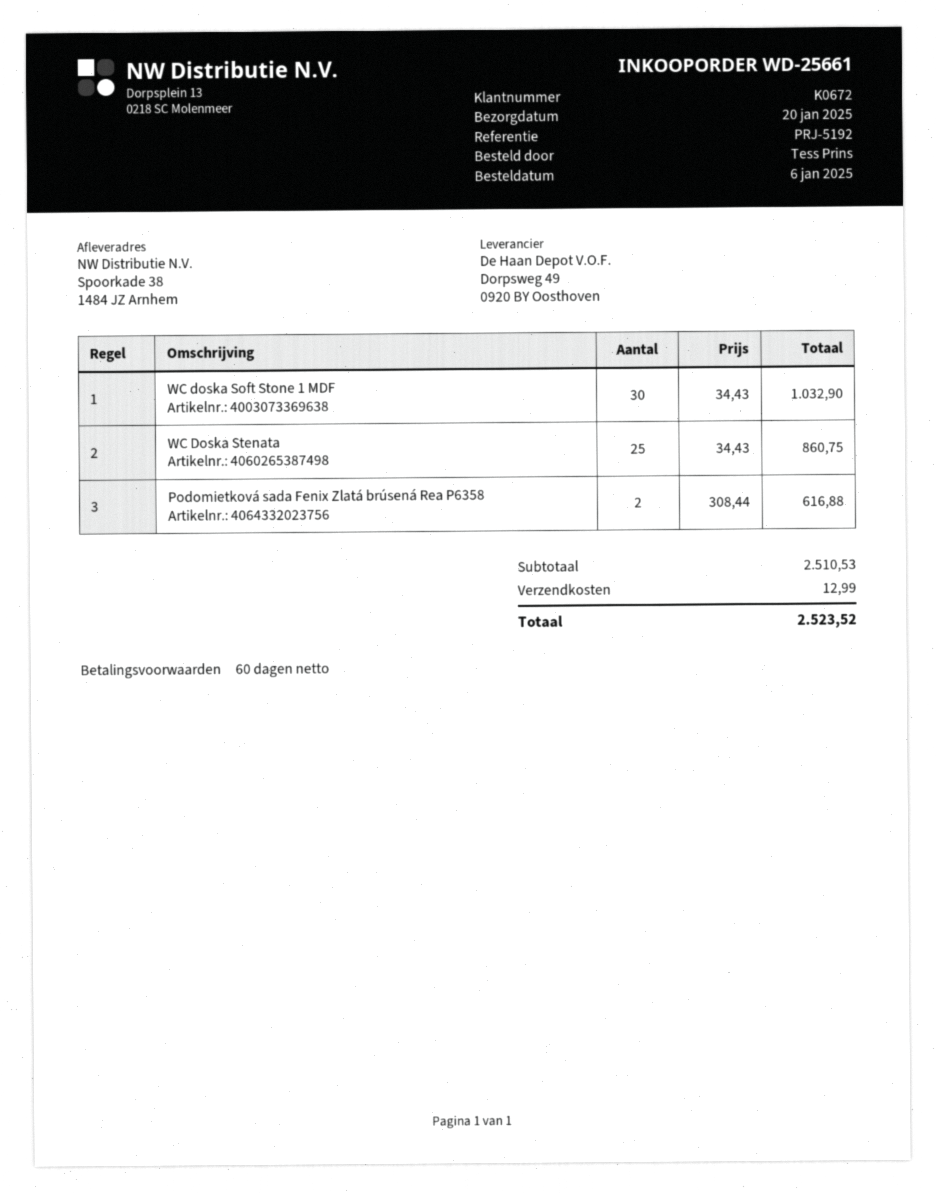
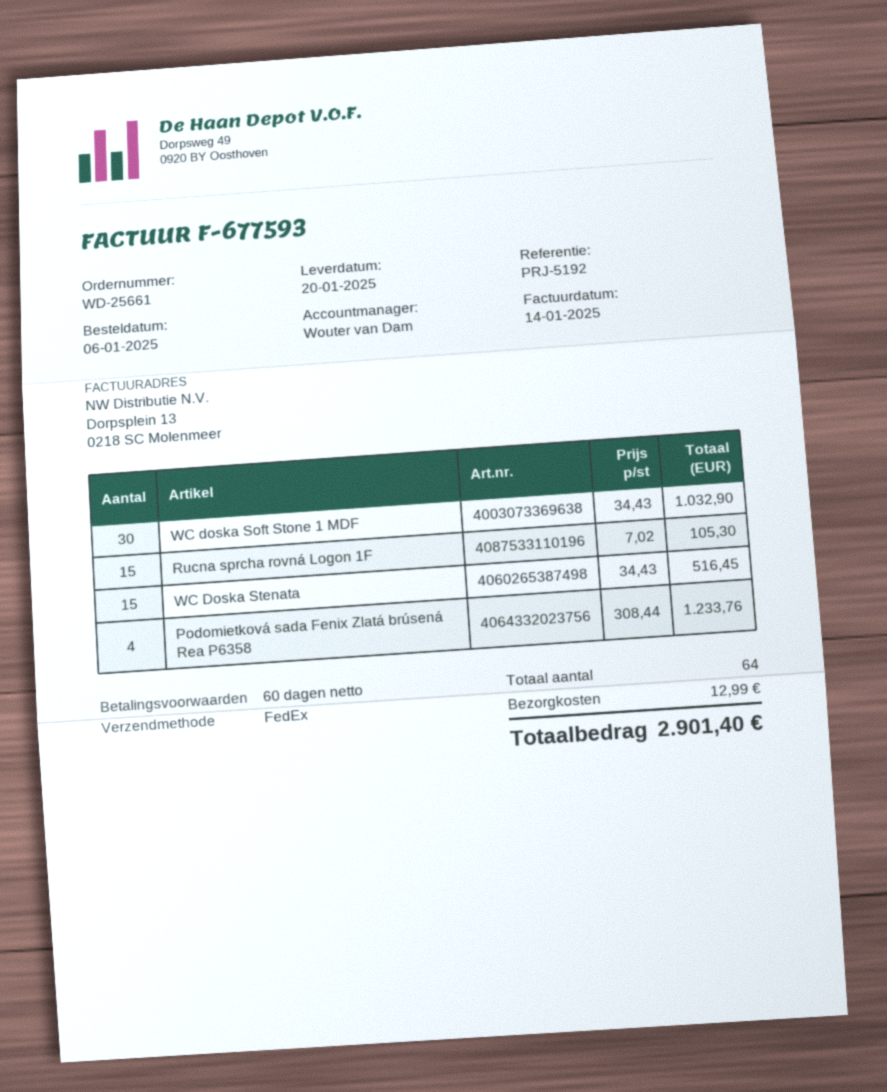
WC Doska Stenata: 25 x 34.43 = 860.75 -> 15 x 34.43 = 516.45
Podomietková sada Fenix Zlatá brúsená Rea P6358: 2 x 308.44 = 616.88 -> 4 x 308.44 = 1233.76
Rucna sprcha rovná Logon 1F: none -> 15 x 7.02 = 105.30
total: 2523.52 -> 2901.40

